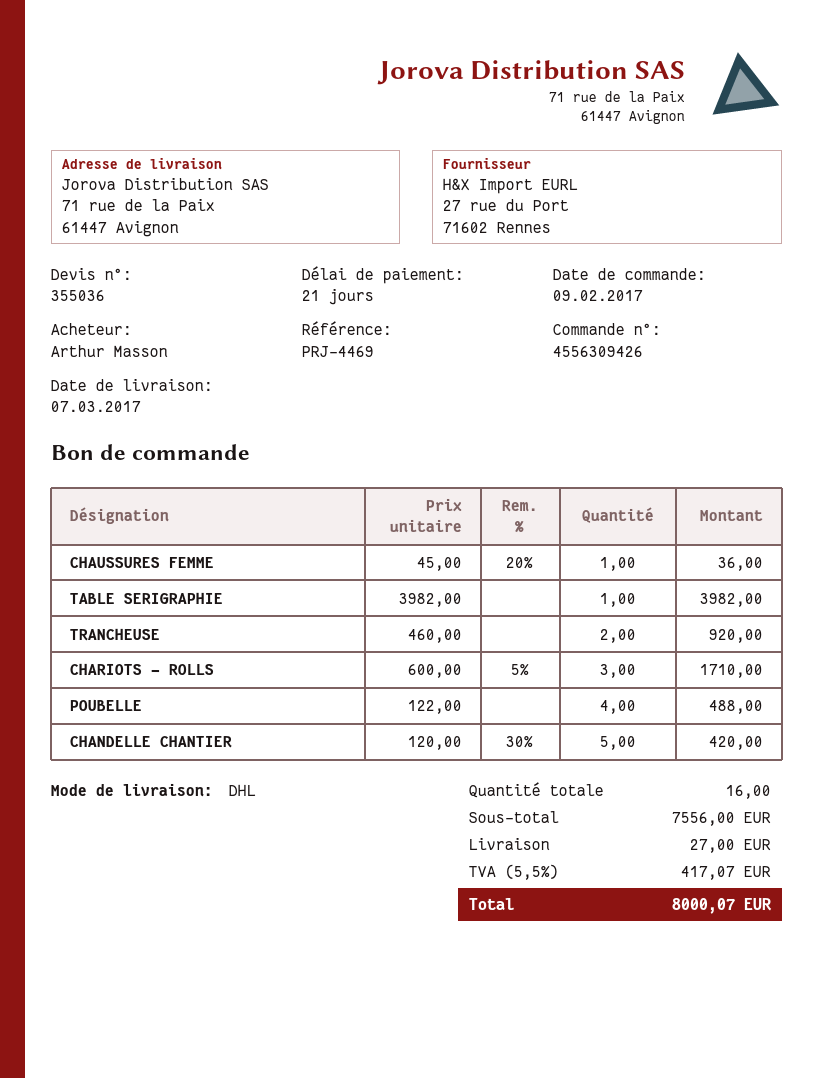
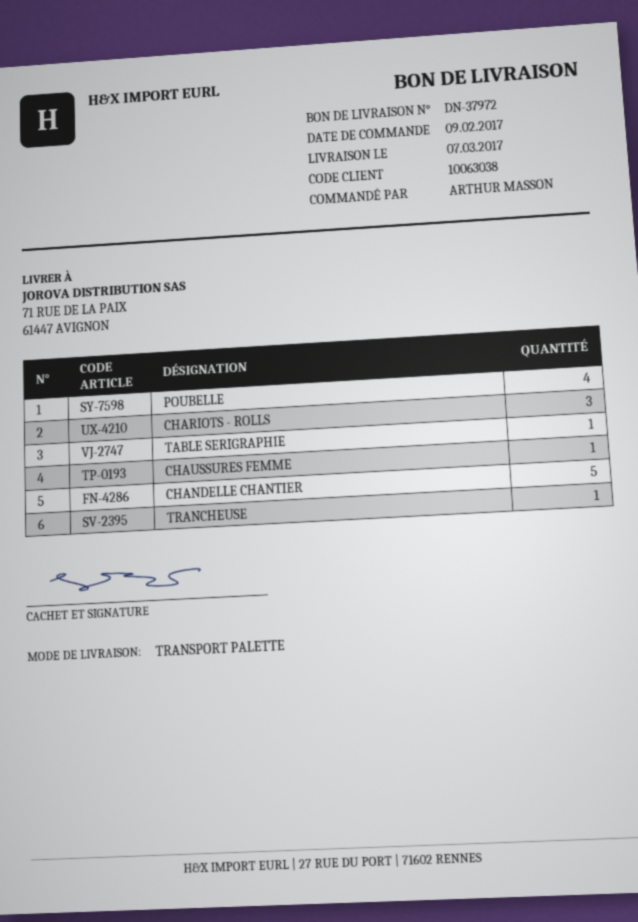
shipping method: DHL -> pallet freight
TRANCHEUSE: 2 -> 1

